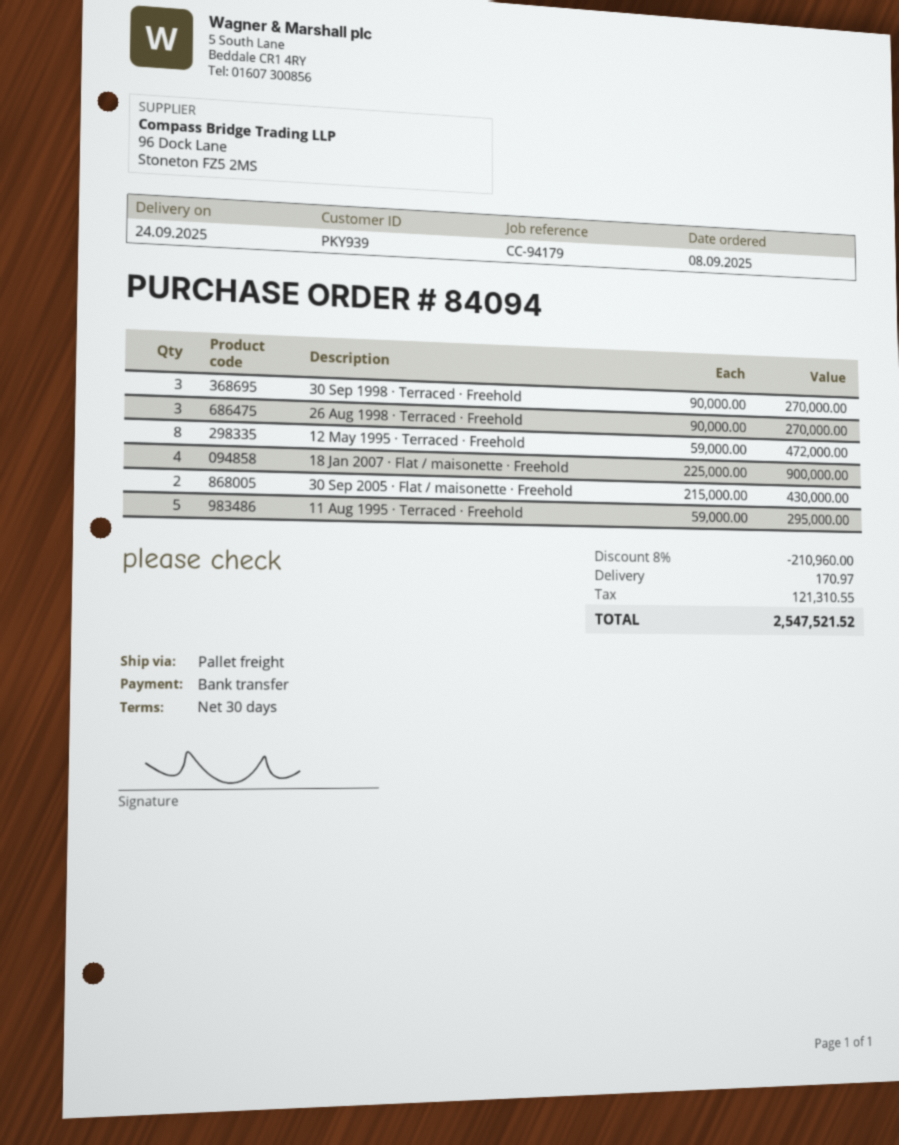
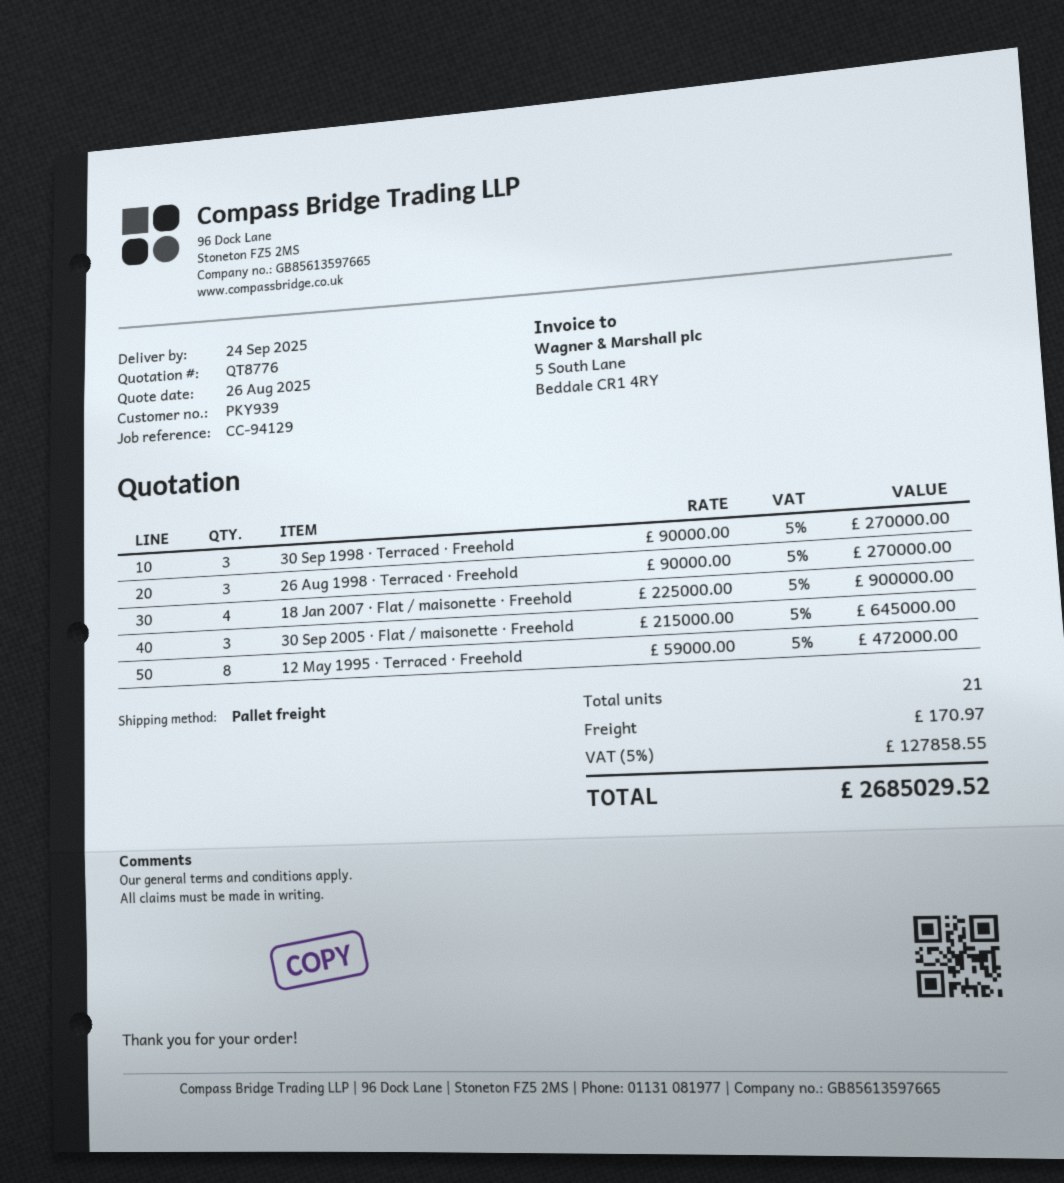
reference: CC-94179 -> CC-94129
30 Sep 2005 · Flat / maisonette · Freehold: 2 x 215000.00 = 430000.00 -> 3 x 215000.00 = 645000.00
11 Aug 1995 · Terraced · Freehold: 5 x 59000.00 = 295000.00 -> none
discount: 8% = 210960.00 -> none
tax: 121310.55 -> 127858.55
total: 2547521.52 -> 2685029.52

